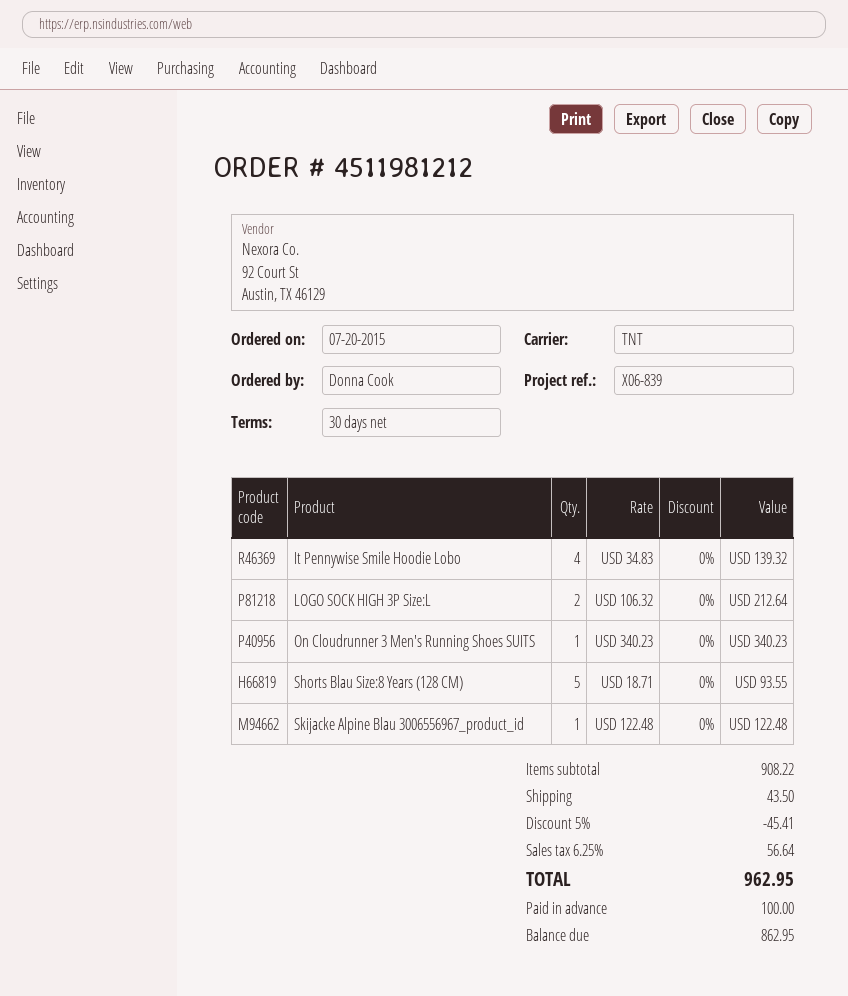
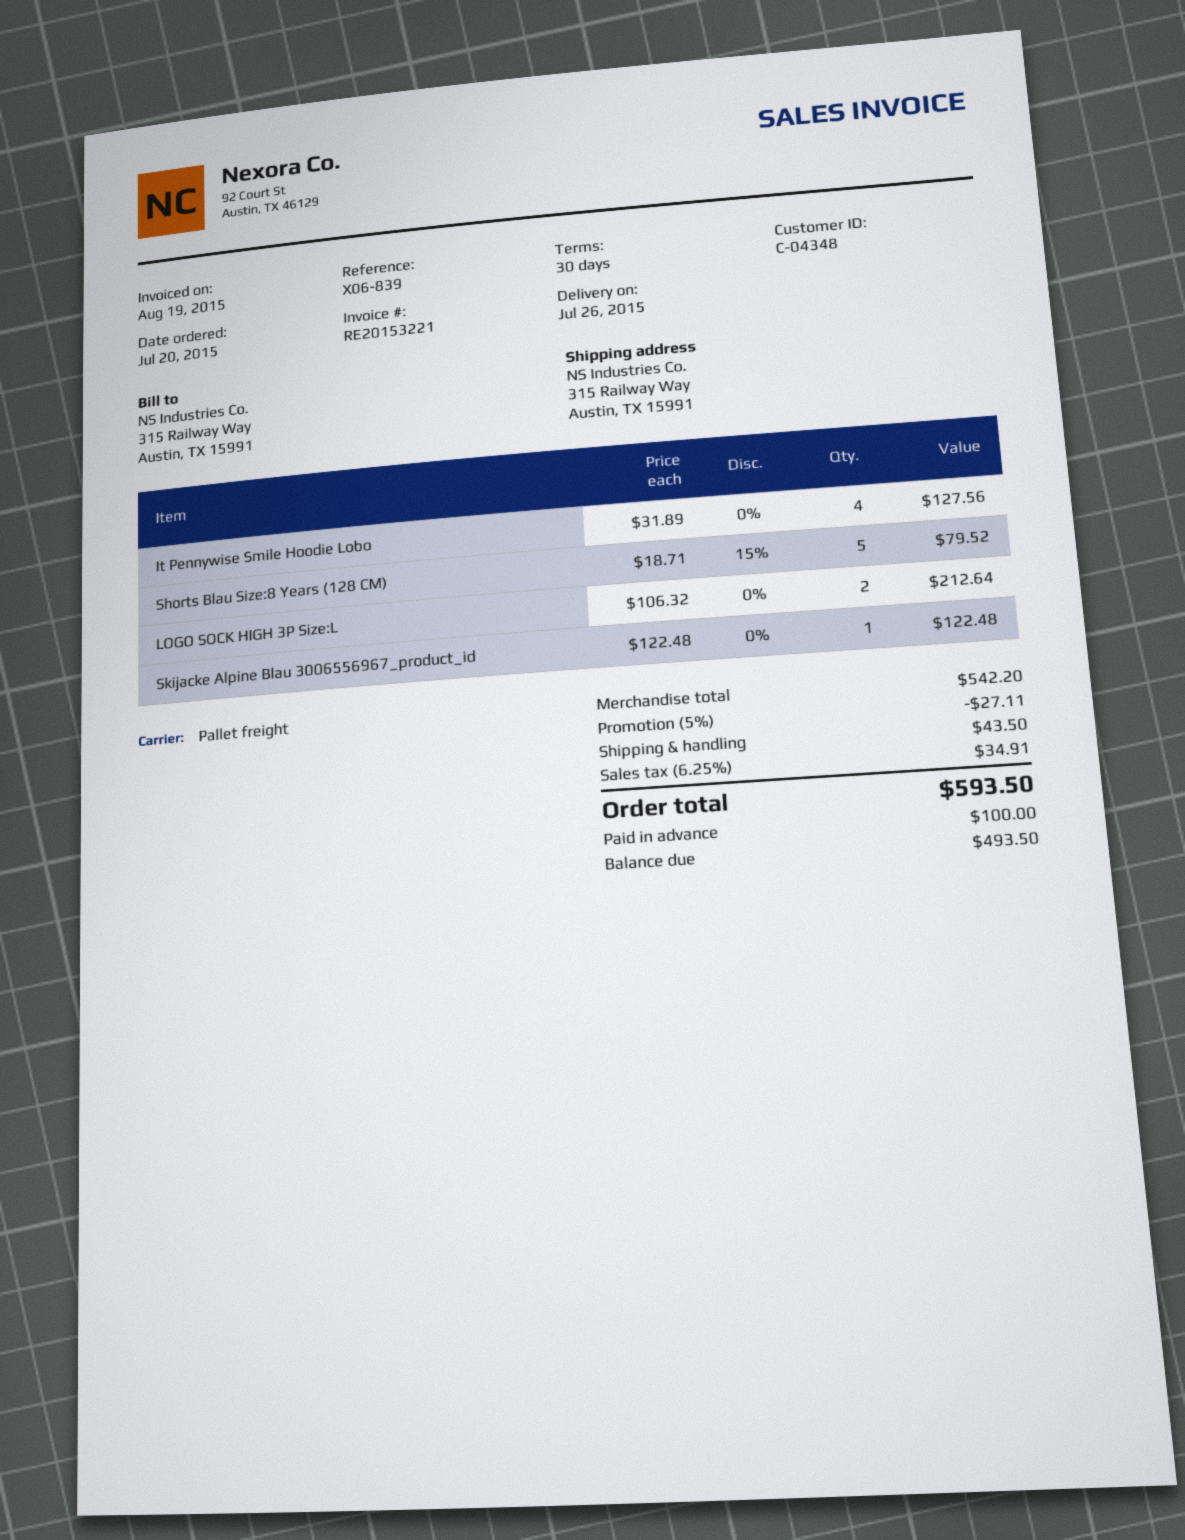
shipping method: TNT -> pallet freight
It Pennywise Smile Hoodie Lobo: 4 x 34.83 = 139.32 -> 4 x 31.89 = 127.56
On Cloudrunner 3 Men's Running Shoes SUITS: 1 x 340.23 = 340.23 -> none
Shorts Blau Size:8 Years (128 CM): 5 x 18.71 = 93.55 -> 5 x 18.71 - 15% = 79.52
subtotal: 908.22 -> 542.20
discount: 5% = 45.41 -> 5% = 27.11
tax: 6.25% = 56.64 -> 6.25% = 34.91
total: 962.95 -> 593.50
balance: 862.95 -> 493.50

